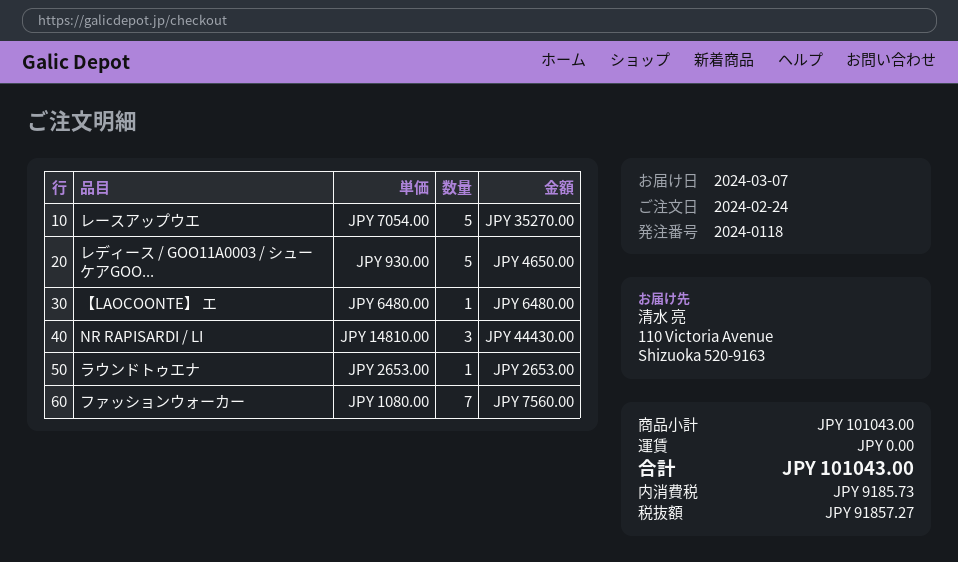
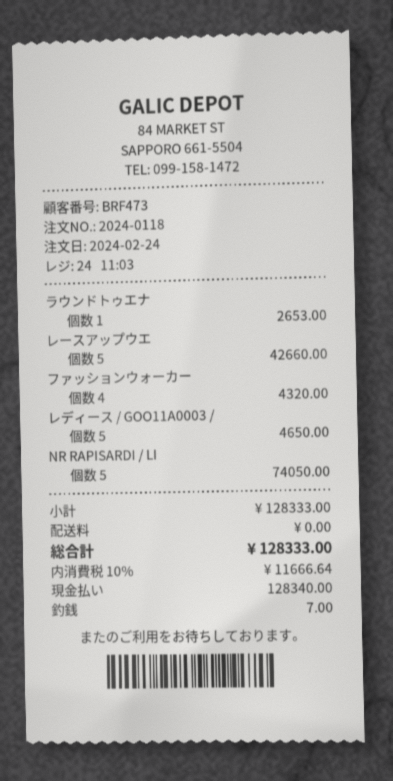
レースアップウエ: 5 for 35270.00 -> 5 for 42660.00
【LAOCOONTE】 エ: 1 for 6480.00 -> none
NR RAPISARDI / LI: 3 for 44430.00 -> 5 for 74050.00
ファッションウォーカー: 7 for 7560.00 -> 4 for 4320.00
subtotal: 101043.00 -> 128333.00
tax: 9185.73 -> 11666.64
total: 101043.00 -> 128333.00

